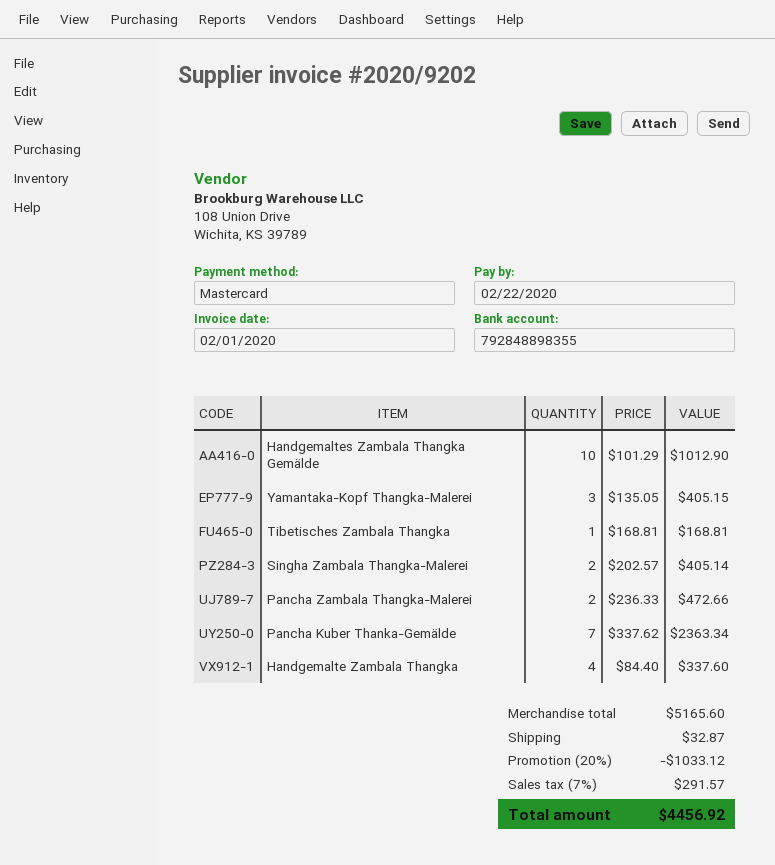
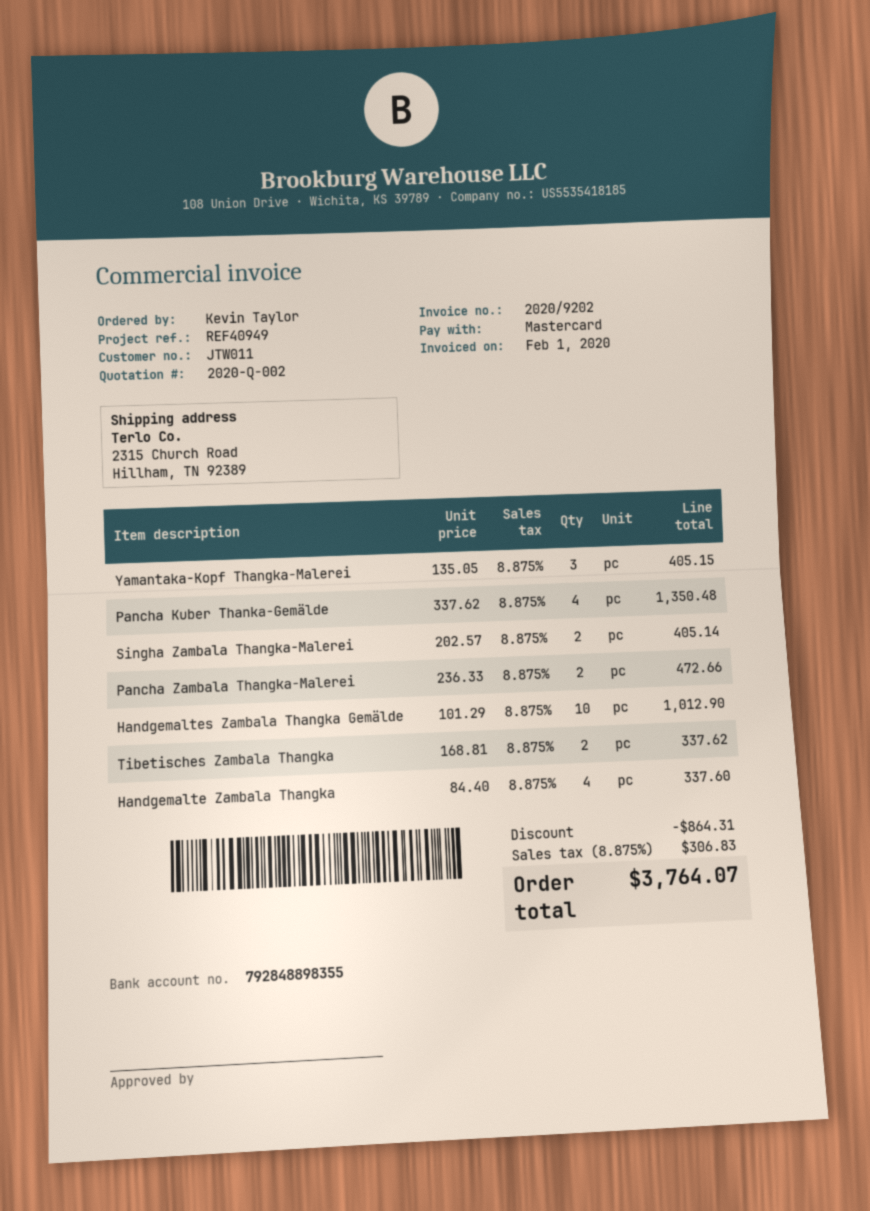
Tibetisches Zambala Thangka: 1 x 168.81 = 168.81 -> 2 x 168.81 = 337.62
Pancha Kuber Thanka-Gemälde: 7 x 337.62 = 2363.34 -> 4 x 337.62 = 1350.48
discount: 1033.12 -> 864.31
shipping: 32.87 -> none
tax: 7% = 291.57 -> 8.875% = 306.83
total: 4456.92 -> 3764.07

